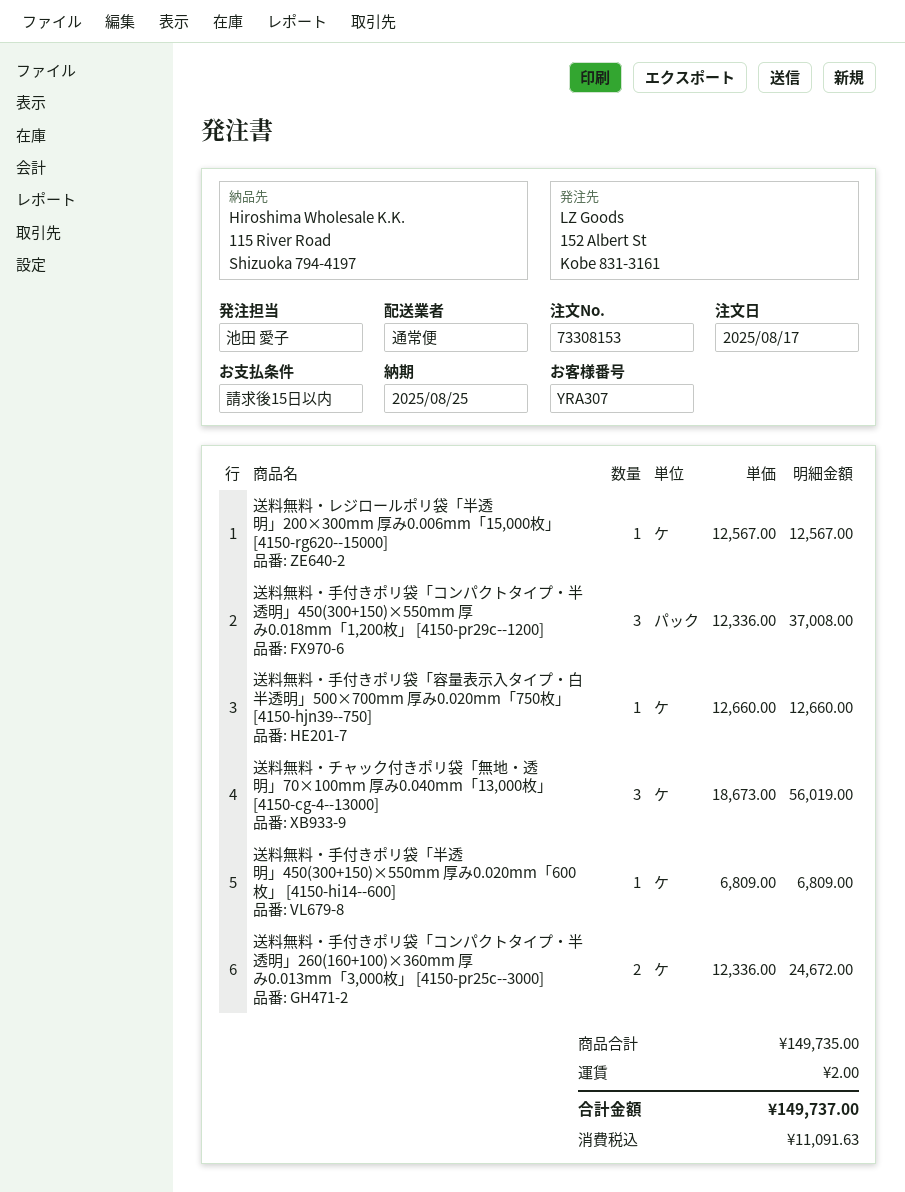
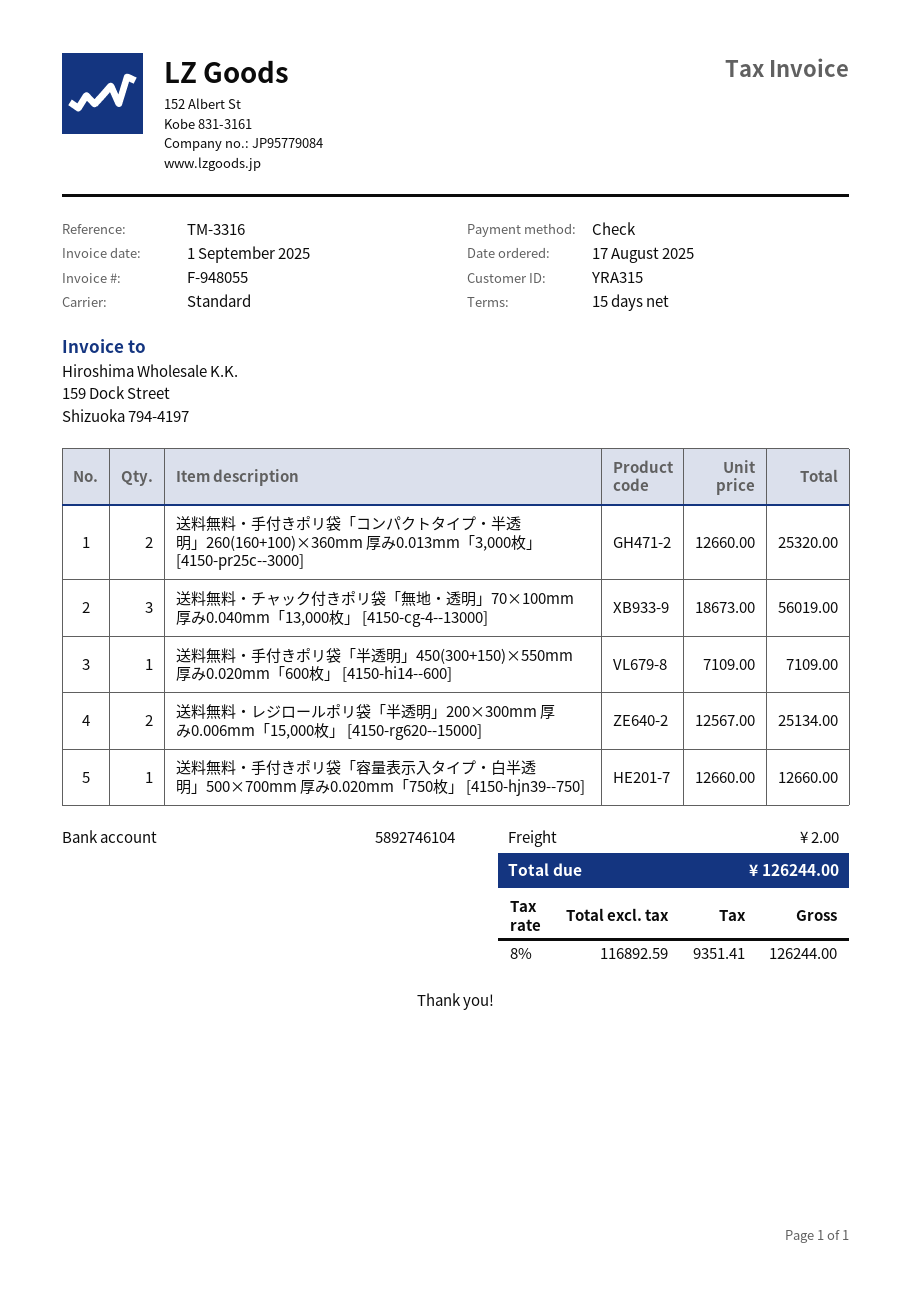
customer number: YRA307 -> YRA315
送料無料・レジロールポリ袋「半透明」200×300mm 厚み0.006mm「15,000枚」 [4150-rg620--15000]: 1 x 12567.00 = 12567.00 -> 2 x 12567.00 = 25134.00
送料無料・手付きポリ袋「コンパクトタイプ・半透明」450(300+150)×550mm 厚み0.018mm「1,200枚」 [4150-pr29c--1200]: 3 x 12336.00 = 37008.00 -> none
送料無料・手付きポリ袋「半透明」450(300+150)×550mm 厚み0.020mm「600枚」 [4150-hi14--600]: 1 x 6809.00 = 6809.00 -> 1 x 7109.00 = 7109.00
送料無料・手付きポリ袋「コンパクトタイプ・半透明」260(160+100)×360mm 厚み0.013mm「3,000枚」 [4150-pr25c--3000]: 2 x 12336.00 = 24672.00 -> 2 x 12660.00 = 25320.00
tax: 11091.63 -> 9351.41
total: 149737.00 -> 126244.00

